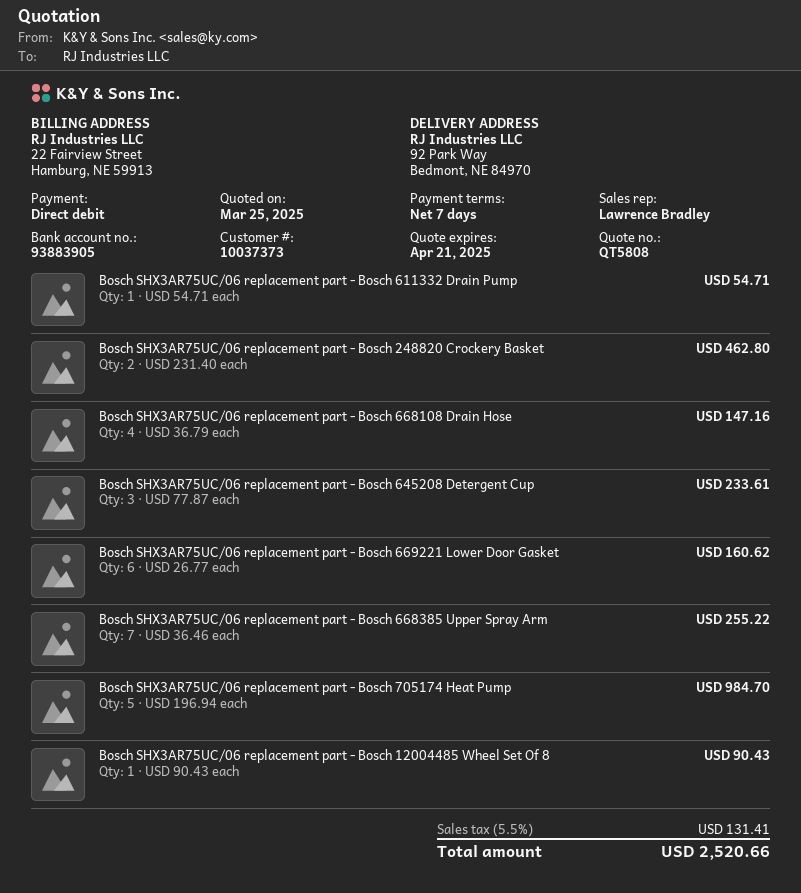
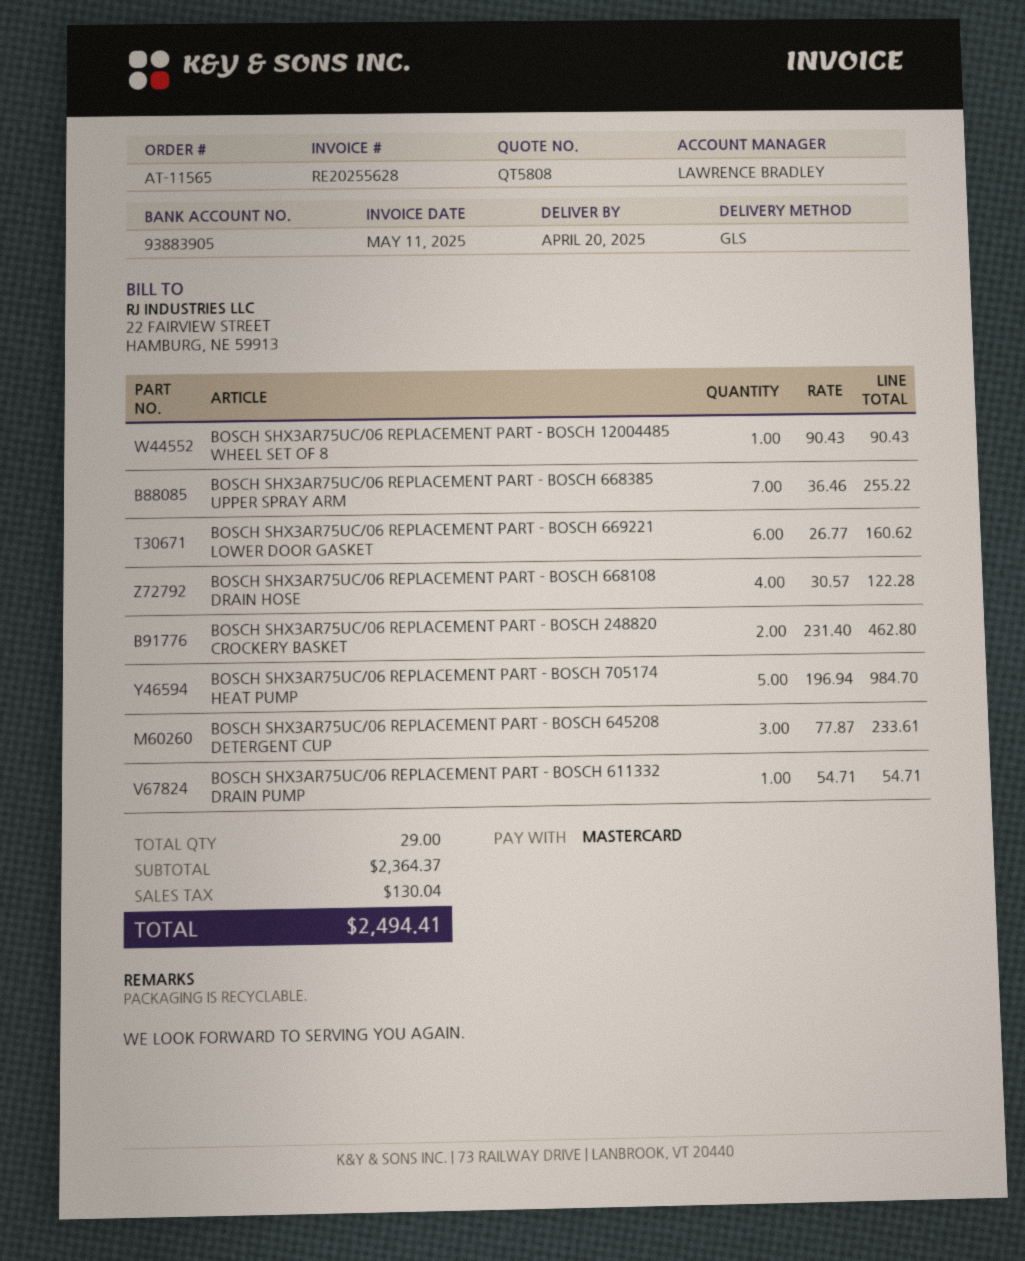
payment method: direct debit -> Mastercard
Bosch SHX3AR75UC/06 replacement part - Bosch 668108 Drain Hose: 4 x 36.79 = 147.16 -> 4 x 30.57 = 122.28
tax: 131.41 -> 130.04
total: 2520.66 -> 2494.41

